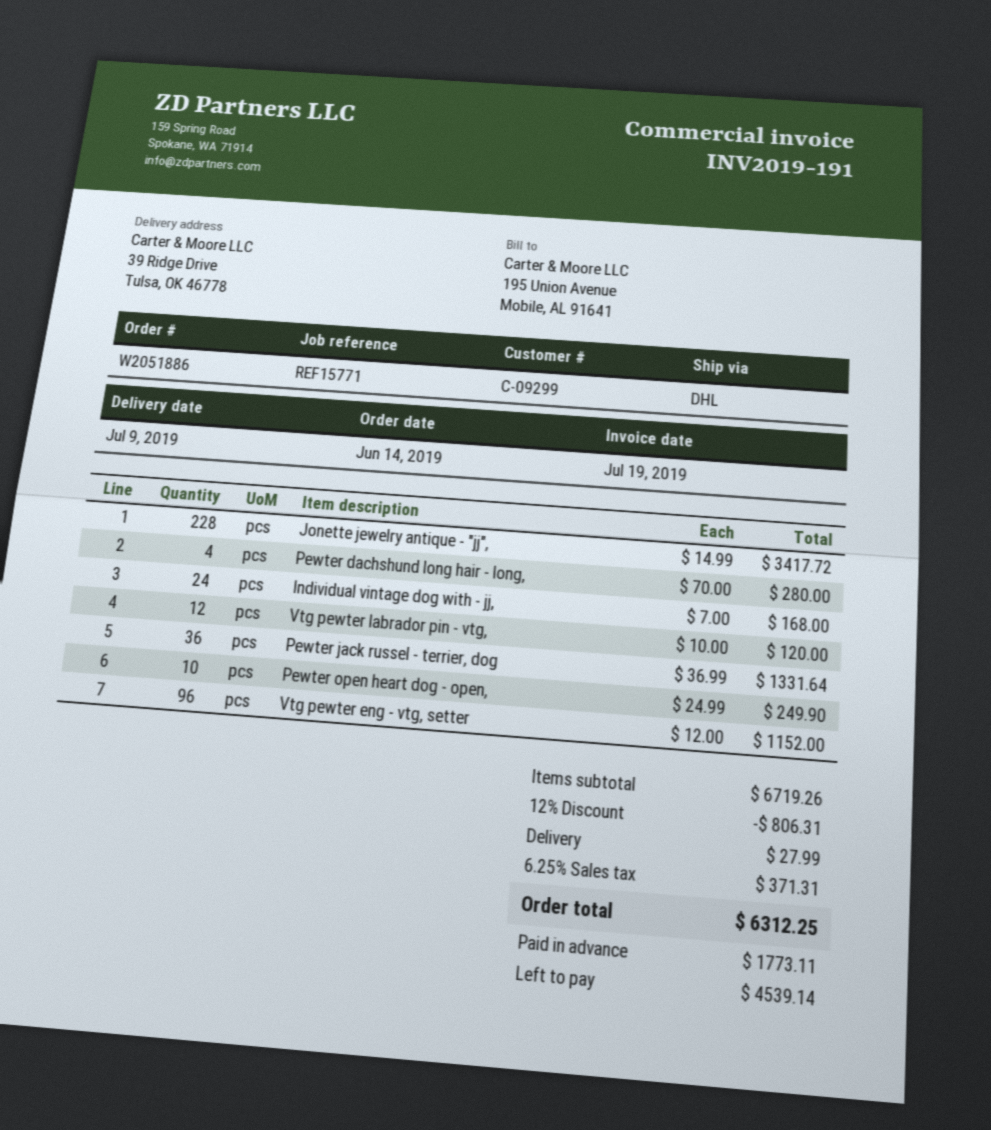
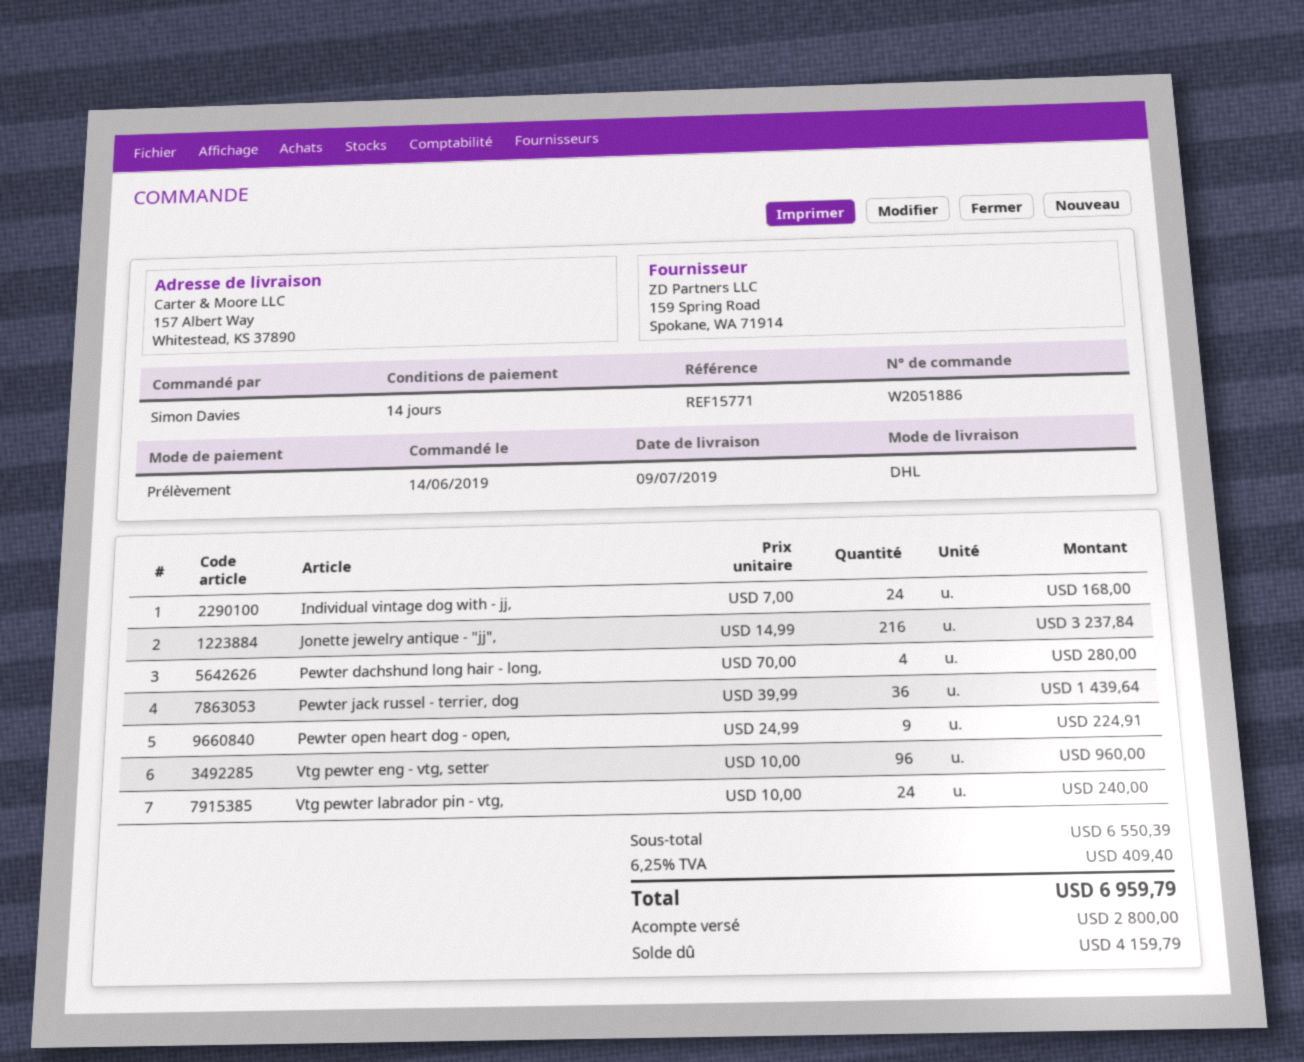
ship to: 39 Ridge Drive, Tulsa, OK 46778 -> 157 Albert Way, Whitestead, KS 37890
Jonette jewelry antique - "jj",: 228 x 14.99 = 3417.72 -> 216 x 14.99 = 3237.84
Vtg pewter labrador pin - vtg,: 12 x 10.00 = 120.00 -> 24 x 10.00 = 240.00
Pewter jack russel - terrier, dog: 36 x 36.99 = 1331.64 -> 36 x 39.99 = 1439.64
Pewter open heart dog - open,: 10 x 24.99 = 249.90 -> 9 x 24.99 = 224.91
Vtg pewter eng - vtg, setter: 96 x 12.00 = 1152.00 -> 96 x 10.00 = 960.00
subtotal: 6719.26 -> 6550.39
discount: 12% = 806.31 -> none
shipping: 27.99 -> none
tax: 6.25% = 371.31 -> 6.25% = 409.40
total: 6312.25 -> 6959.79
deposit: 1773.11 -> 2800.00
balance: 4539.14 -> 4159.79

